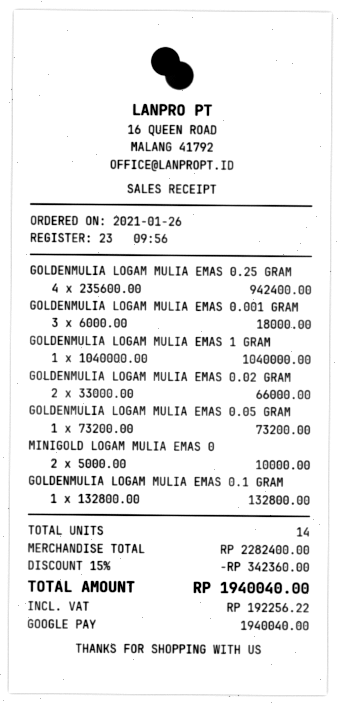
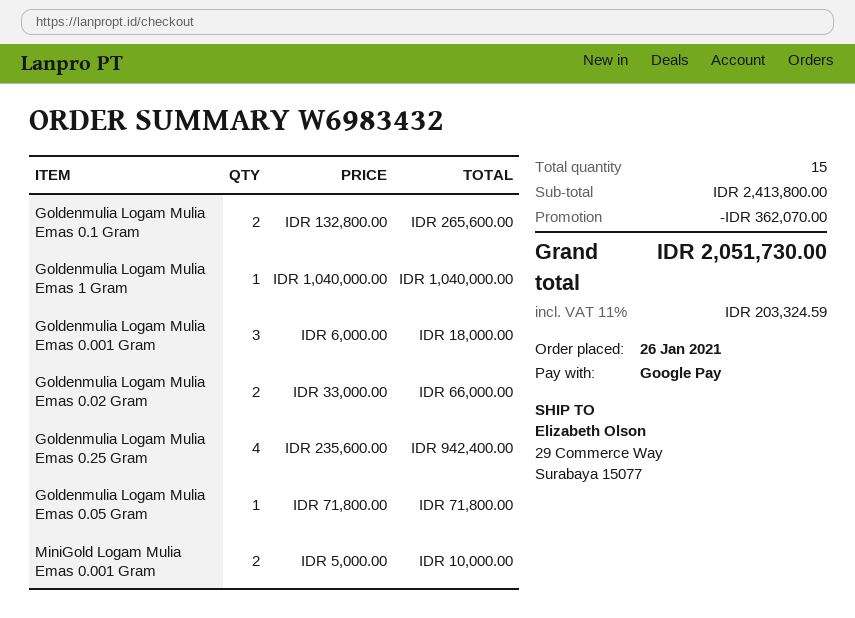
GOLDENMULIA LOGAM MULIA EMAS 0.05 GRAM: 1 x 73200.00 = 73200.00 -> 1 x 71800.00 = 71800.00
GOLDENMULIA LOGAM MULIA EMAS 0.1 GRAM: 1 x 132800.00 = 132800.00 -> 2 x 132800.00 = 265600.00
total quantity: 14 -> 15
subtotal: 2282400.00 -> 2413800.00
discount: 342360.00 -> 362070.00
tax: 192256.22 -> 203324.59
total: 1940040.00 -> 2051730.00

